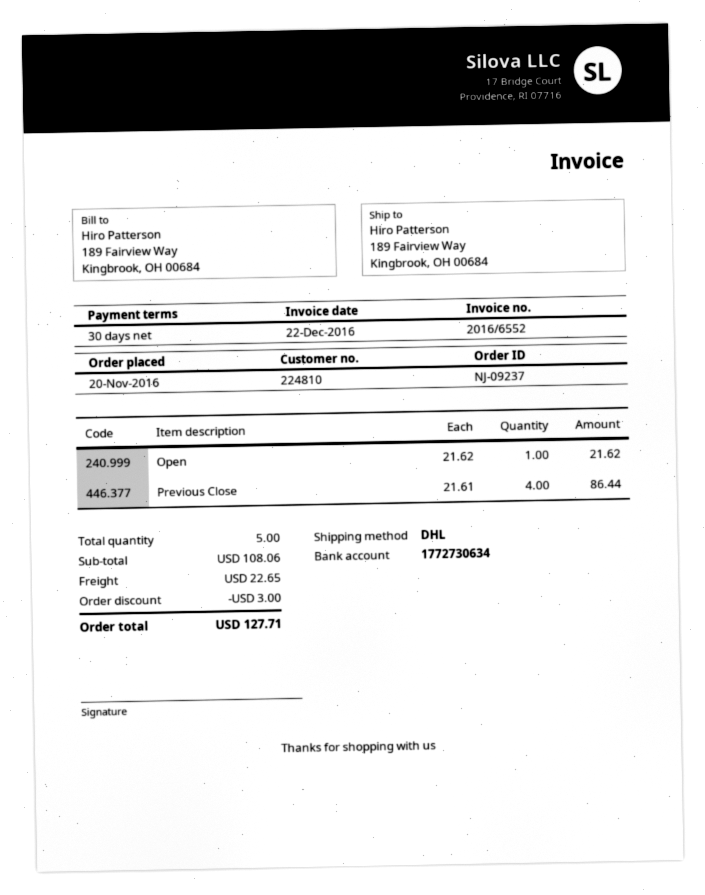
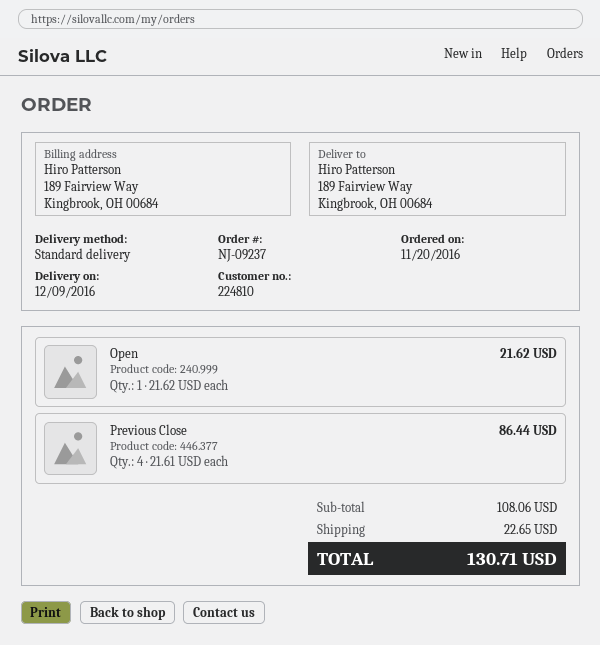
shipping method: DHL -> standard
discount: 3.00 -> none
total: 127.71 -> 130.71

